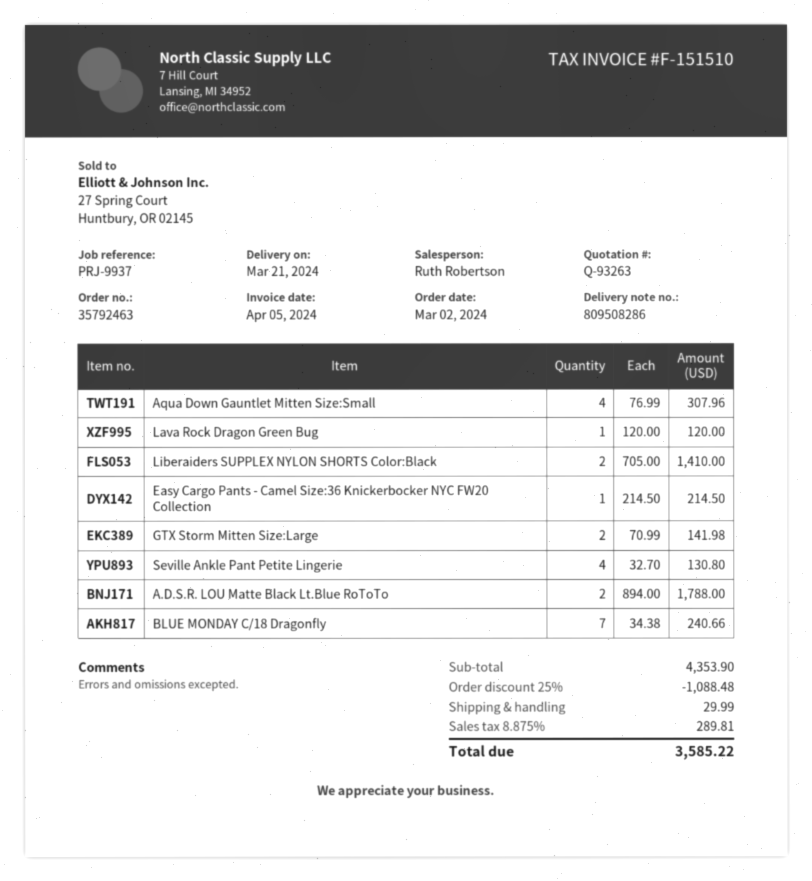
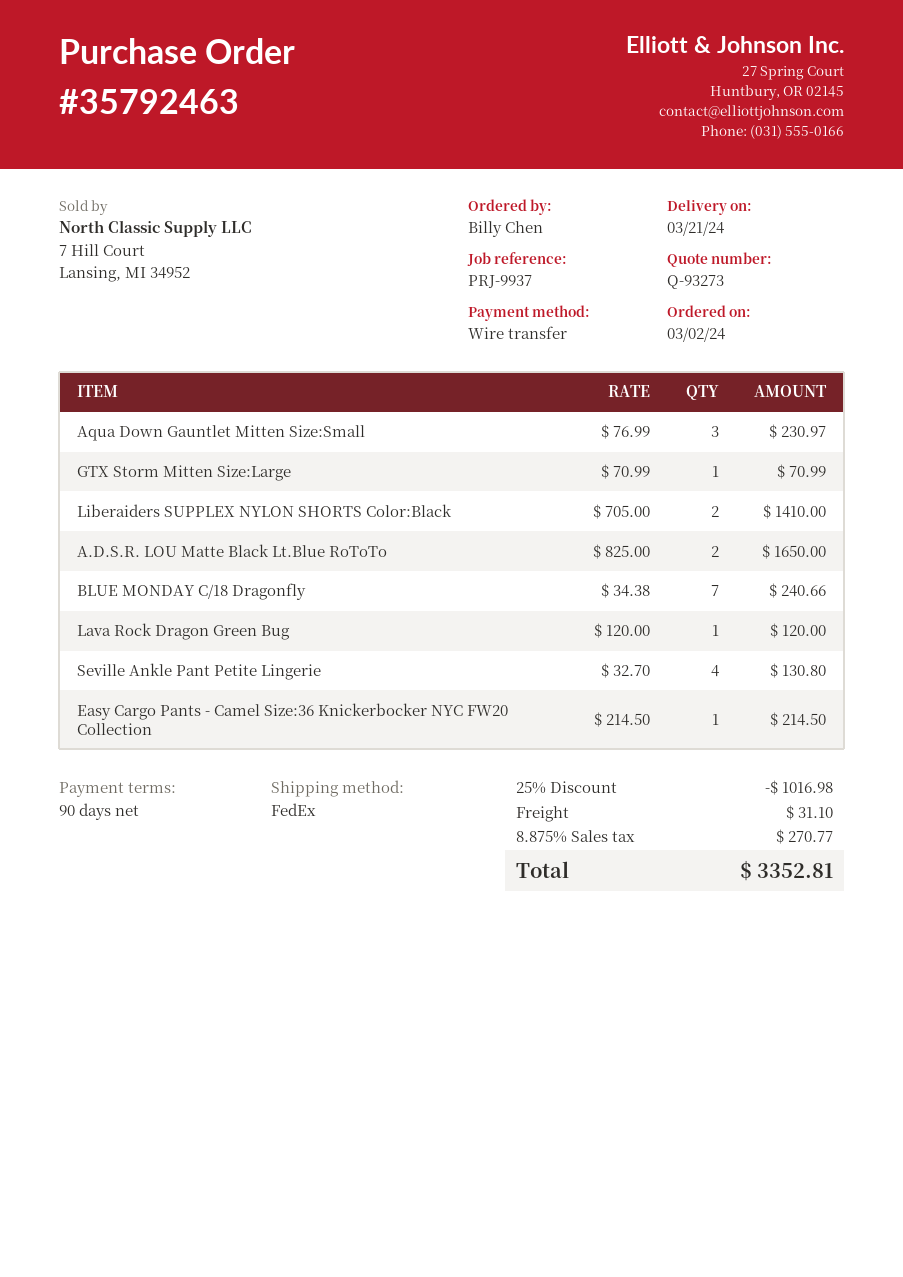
quote number: Q-93263 -> Q-93273
Aqua Down Gauntlet Mitten Size:Small: 4 x 76.99 = 307.96 -> 3 x 76.99 = 230.97
GTX Storm Mitten Size:Large: 2 x 70.99 = 141.98 -> 1 x 70.99 = 70.99
A.D.S.R. LOU Matte Black Lt.Blue RoToTo: 2 x 894.00 = 1788.00 -> 2 x 825.00 = 1650.00
discount: 25% = 1088.48 -> 25% = 1016.98
shipping: 29.99 -> 31.10
tax: 8.875% = 289.81 -> 8.875% = 270.77
total: 3585.22 -> 3352.81

